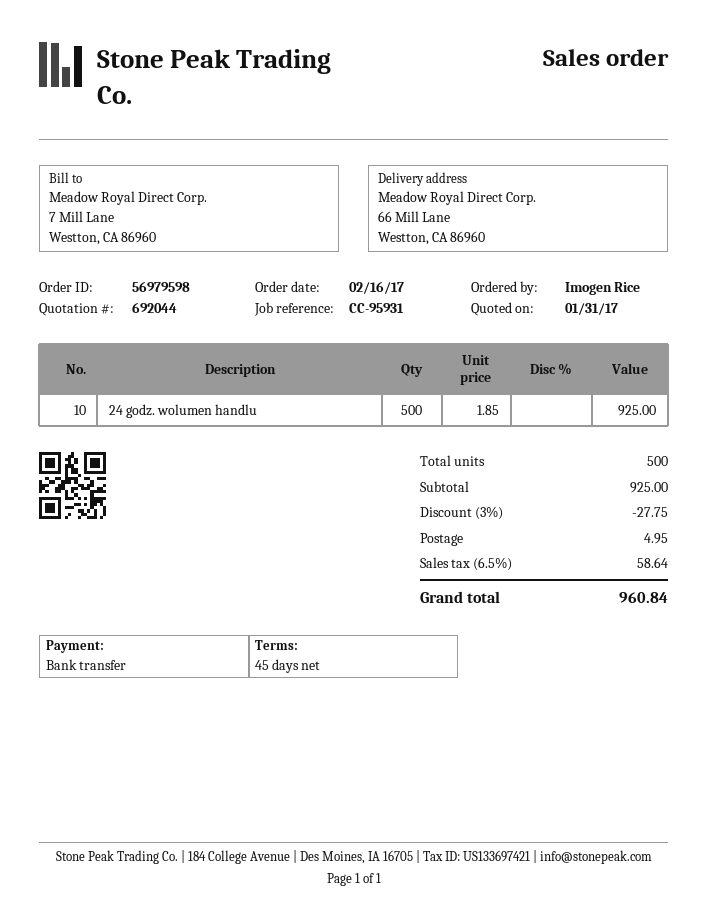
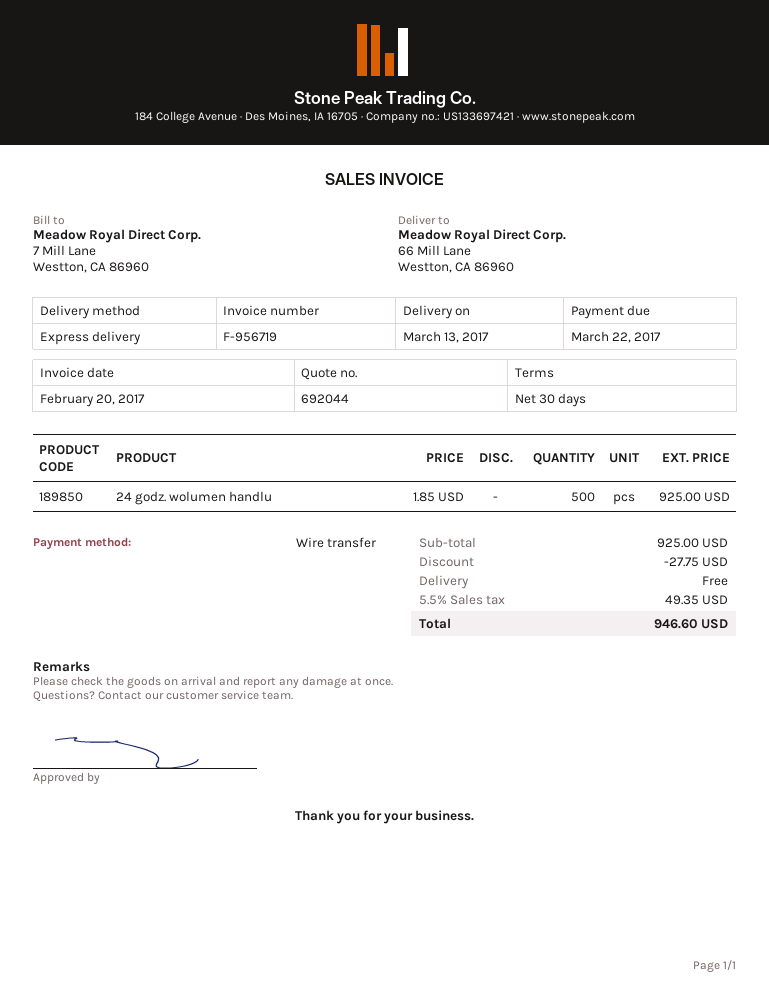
payment terms: 45 days -> 30 days
shipping: 4.95 -> 0.00
tax: 6.5% = 58.64 -> 5.5% = 49.35
total: 960.84 -> 946.60

